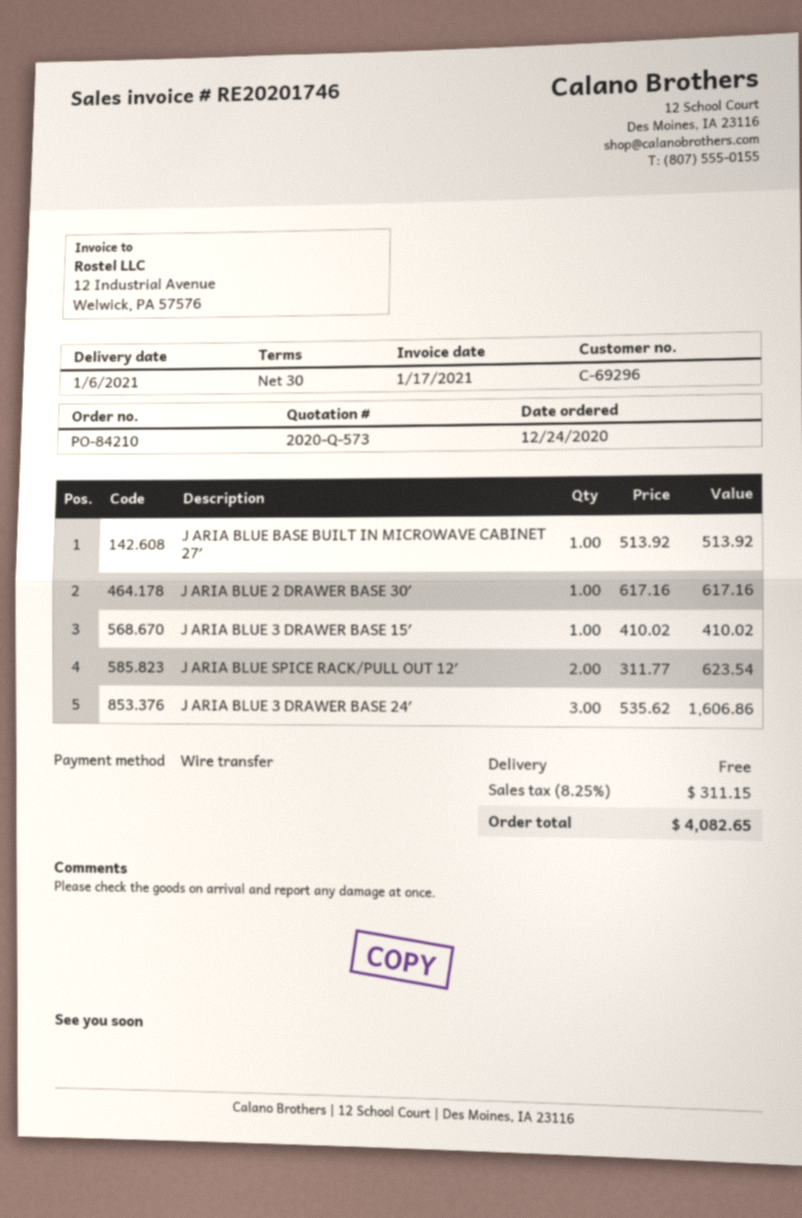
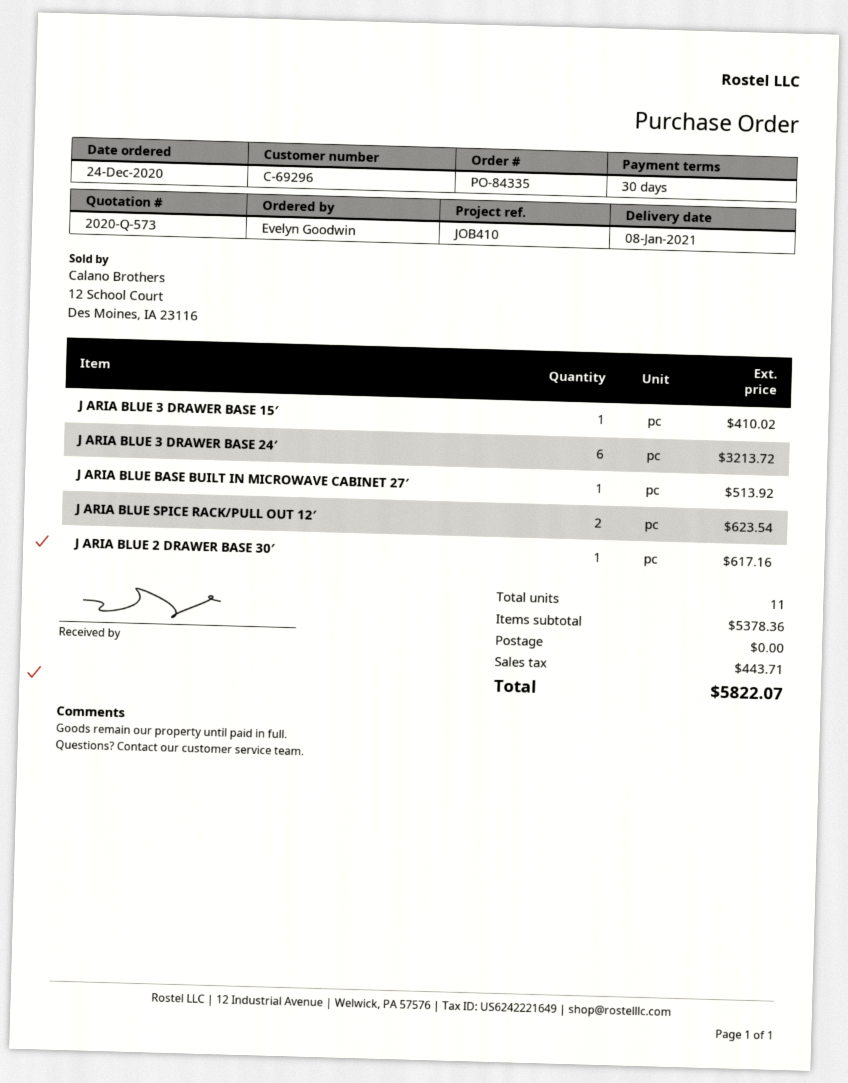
order number: PO-84210 -> PO-84335
delivery date: 2021-01-06 -> 2021-01-08
J ARIA BLUE 3 DRAWER BASE 24′: 3 for 1606.86 -> 6 for 3213.72
tax: 311.15 -> 443.71
total: 4082.65 -> 5822.07

